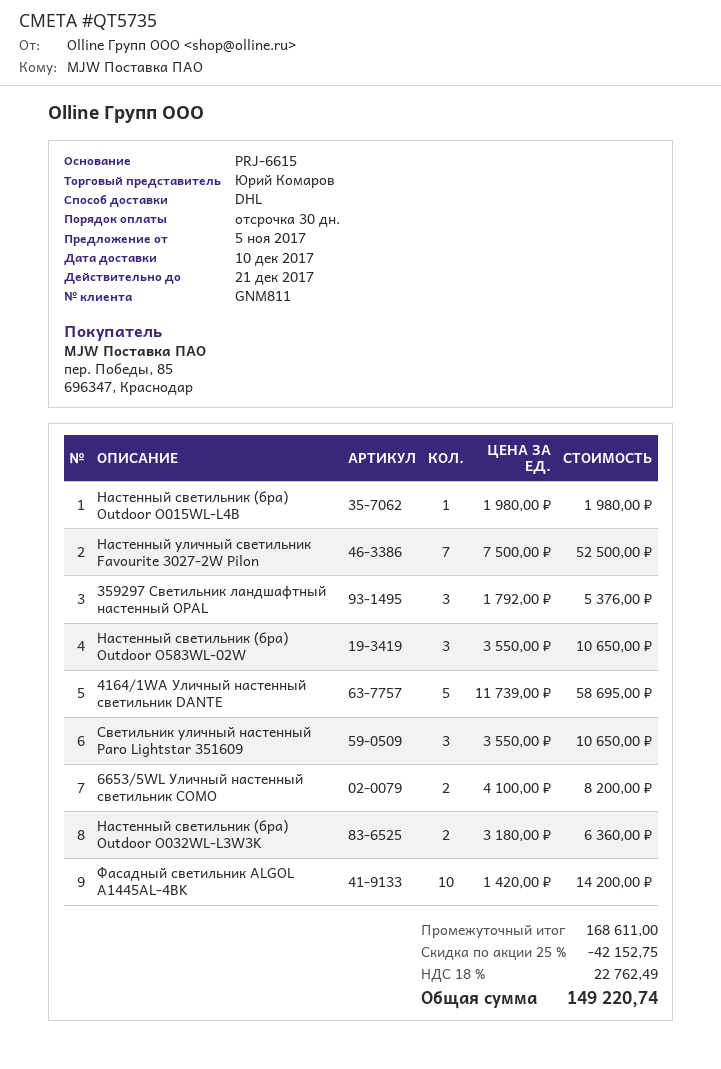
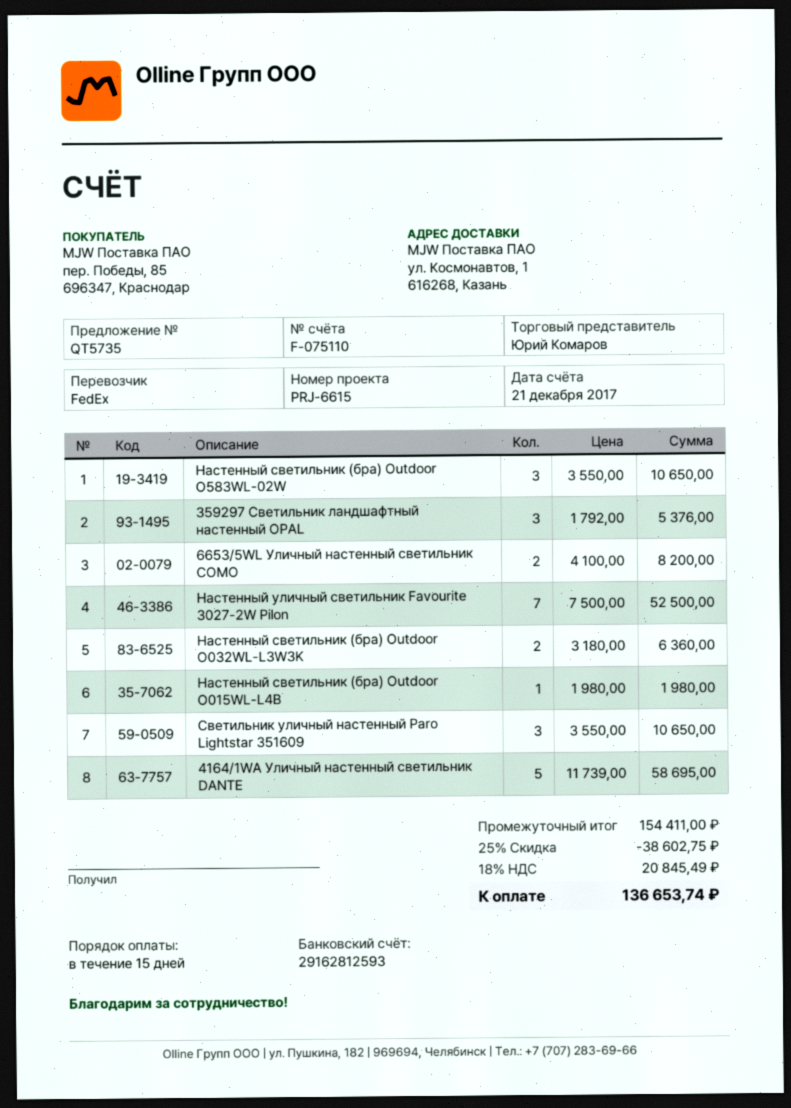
payment terms: 30 days -> 15 days
shipping method: DHL -> FedEx
Фасадный светильник ALGOL A1445AL-4BK: 10 x 1420.00 = 14200.00 -> none
subtotal: 168611.00 -> 154411.00
discount: 25% = 42152.75 -> 25% = 38602.75
tax: 18% = 22762.49 -> 18% = 20845.49
total: 149220.74 -> 136653.74

